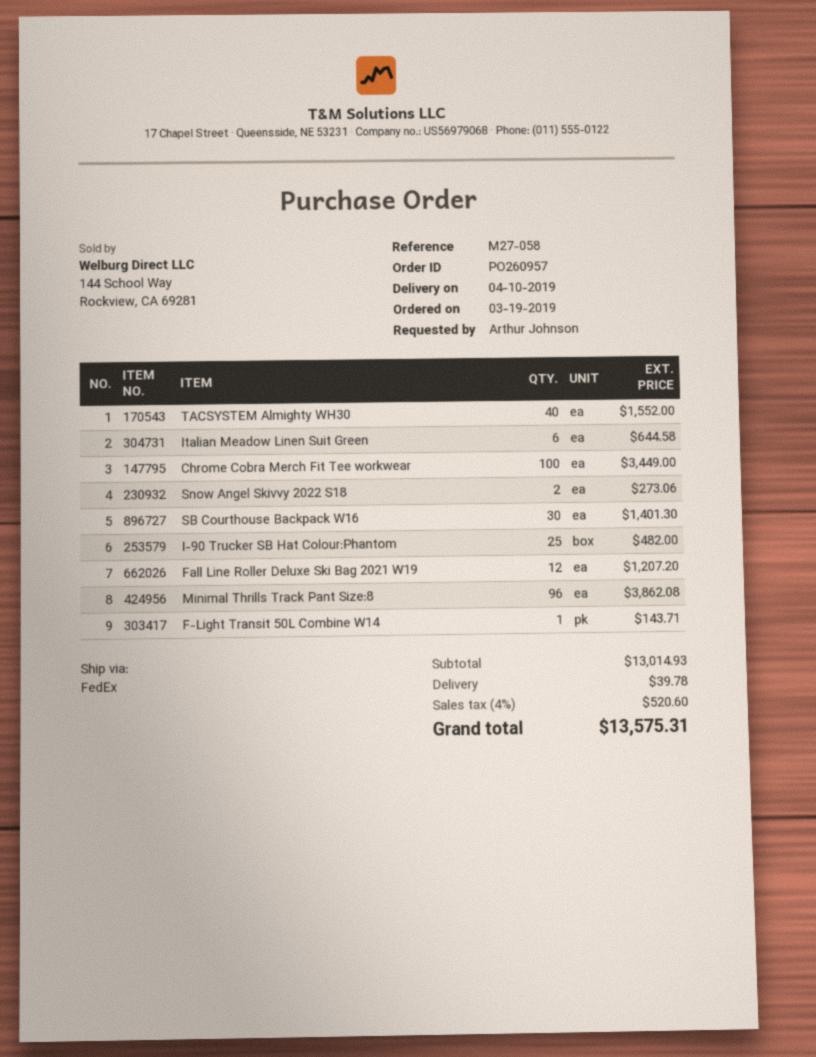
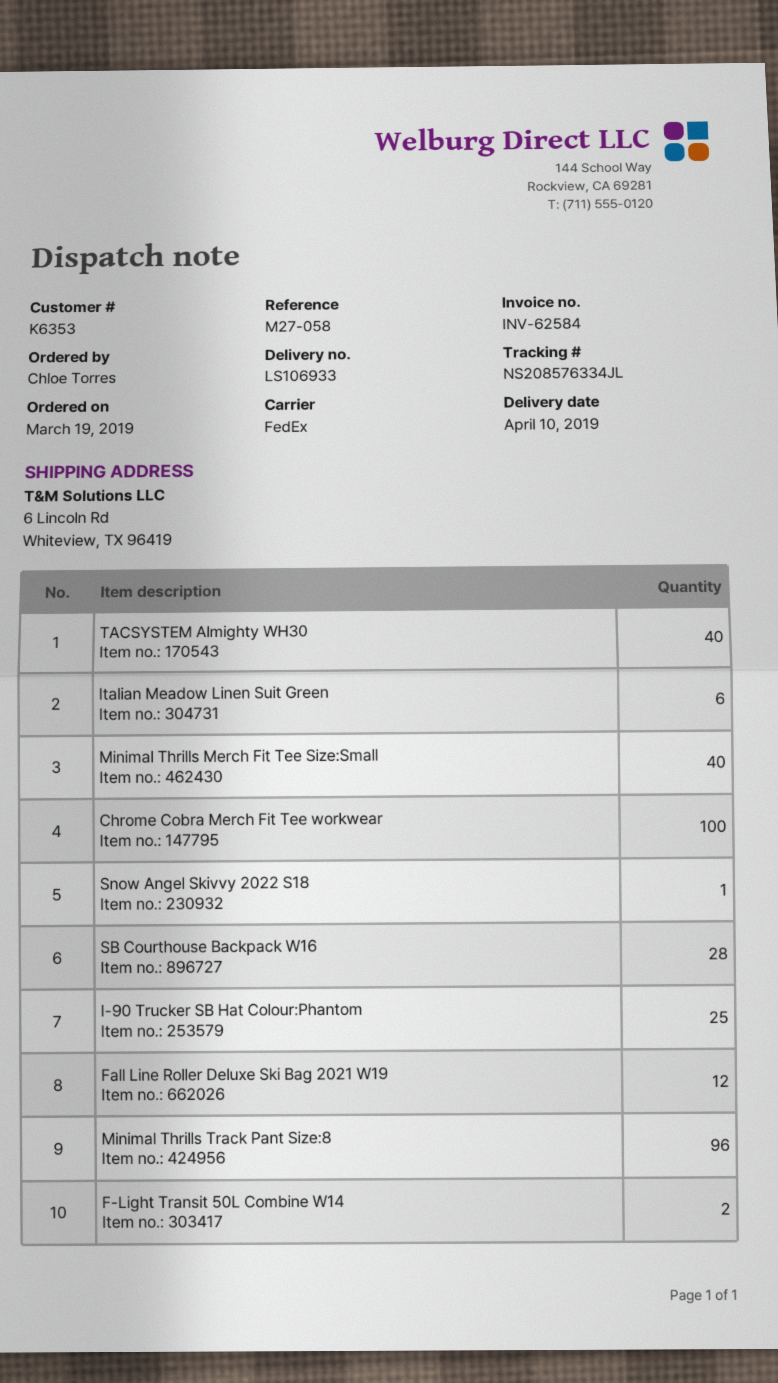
ordered by: Arthur Johnson -> Chloe Torres
Snow Angel Skivvy 2022 S18: 2 -> 1
SB Courthouse Backpack W16: 30 -> 28
F-Light Transit 50L Combine W14: 1 -> 2
Minimal Thrills Merch Fit Tee Size:Small: none -> 40

